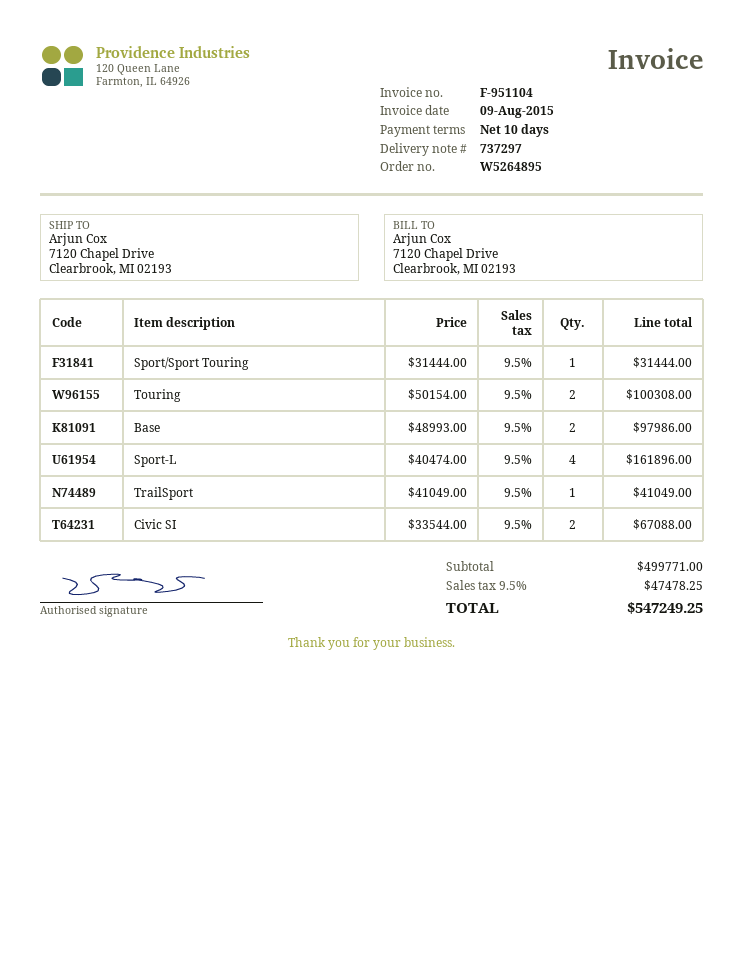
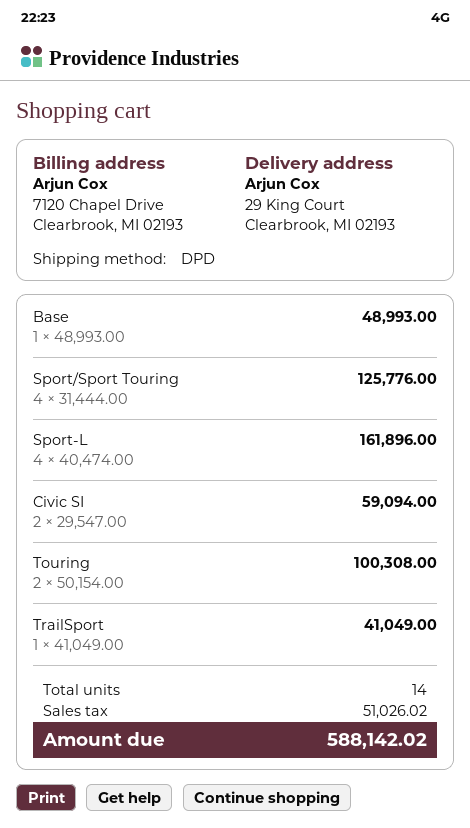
ship to: 7120 Chapel Drive, Clearbrook, MI 02193 -> 29 King Court, Clearbrook, MI 02193
Sport/Sport Touring: 1 x 31444.00 = 31444.00 -> 4 x 31444.00 = 125776.00
Base: 2 x 48993.00 = 97986.00 -> 1 x 48993.00 = 48993.00
Civic SI: 2 x 33544.00 = 67088.00 -> 2 x 29547.00 = 59094.00
tax: 47478.25 -> 51026.02
total: 547249.25 -> 588142.02

